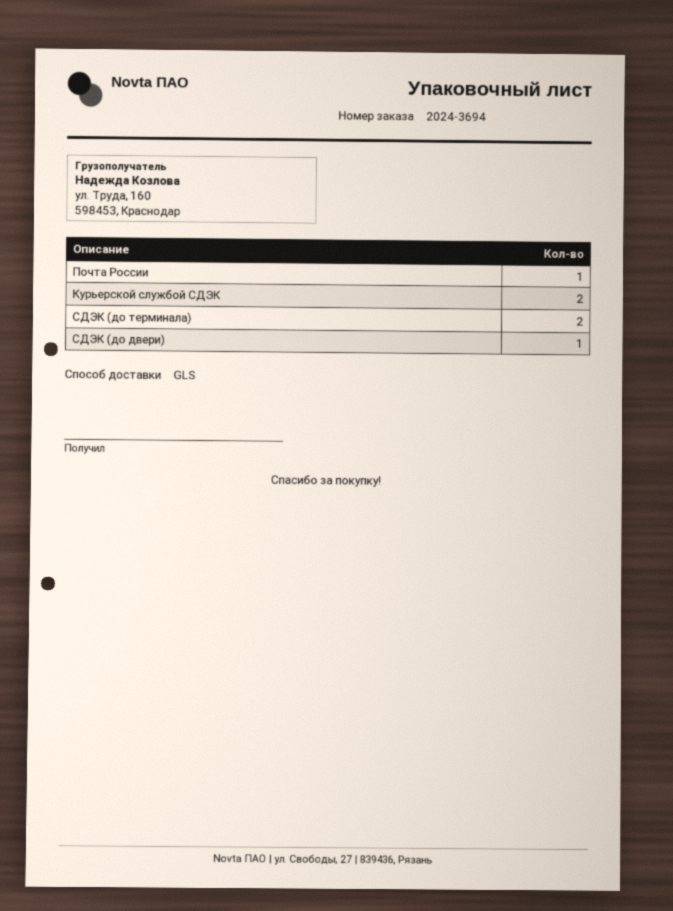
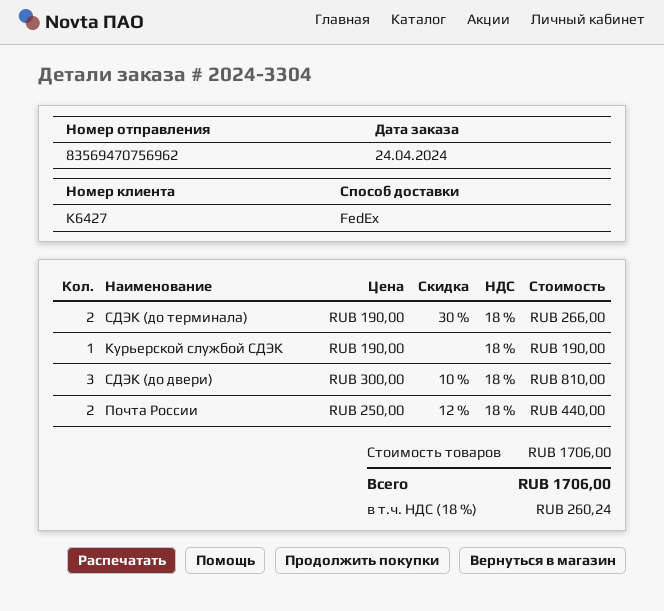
order number: 2024-3694 -> 2024-3304
shipping method: GLS -> FedEx
Почта России: 1 -> 2
Курьерской службой СДЭК: 2 -> 1
СДЭК (до двери): 1 -> 3

